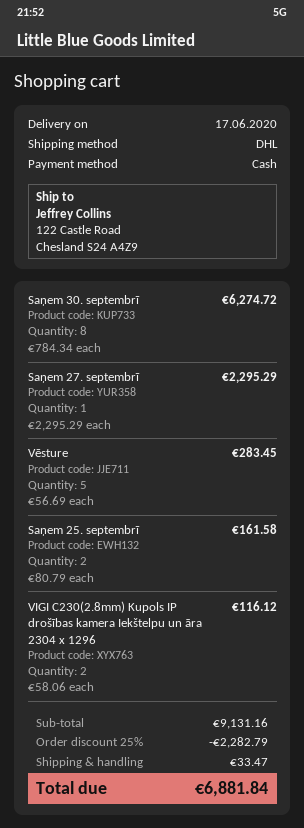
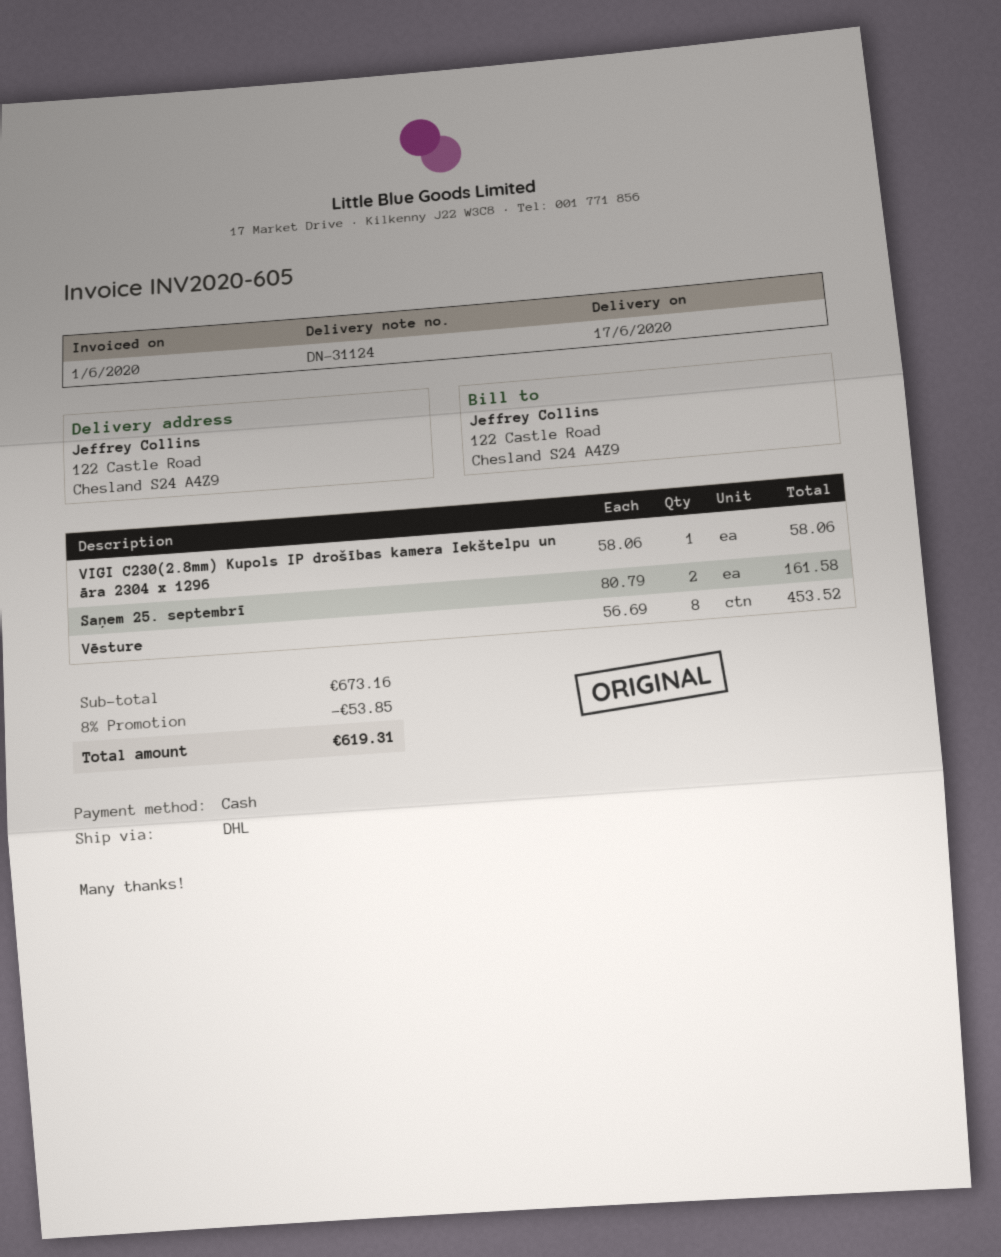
Saņem 30. septembrī: 8 x 784.34 = 6274.72 -> none
Saņem 27. septembrī: 1 x 2295.29 = 2295.29 -> none
Vēsture: 5 x 56.69 = 283.45 -> 8 x 56.69 = 453.52
VIGI C230(2.8mm) Kupols IP drošības kamera Iekštelpu un āra 2304 x 1296: 2 x 58.06 = 116.12 -> 1 x 58.06 = 58.06
subtotal: 9131.16 -> 673.16
discount: 25% = 2282.79 -> 8% = 53.85
shipping: 33.47 -> none
total: 6881.84 -> 619.31

